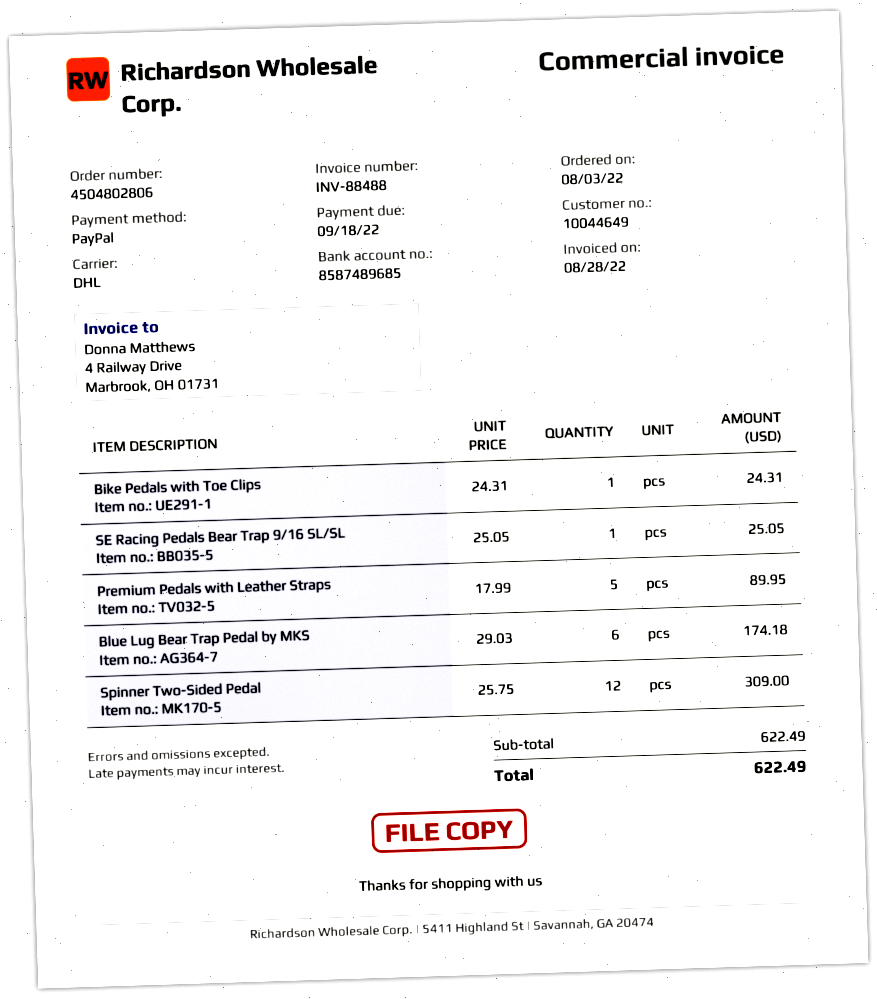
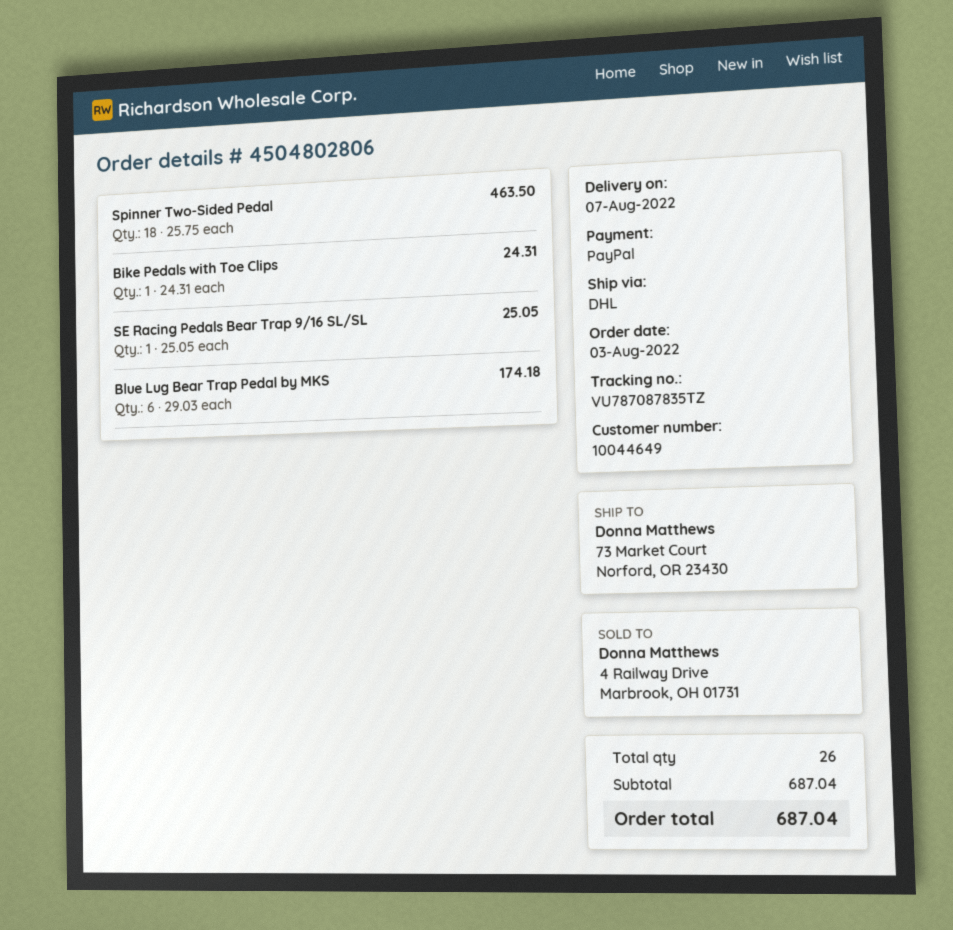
Premium Pedals with Leather Straps: 5 x 17.99 = 89.95 -> none
Spinner Two-Sided Pedal: 12 x 25.75 = 309.00 -> 18 x 25.75 = 463.50
subtotal: 622.49 -> 687.04
total: 622.49 -> 687.04

